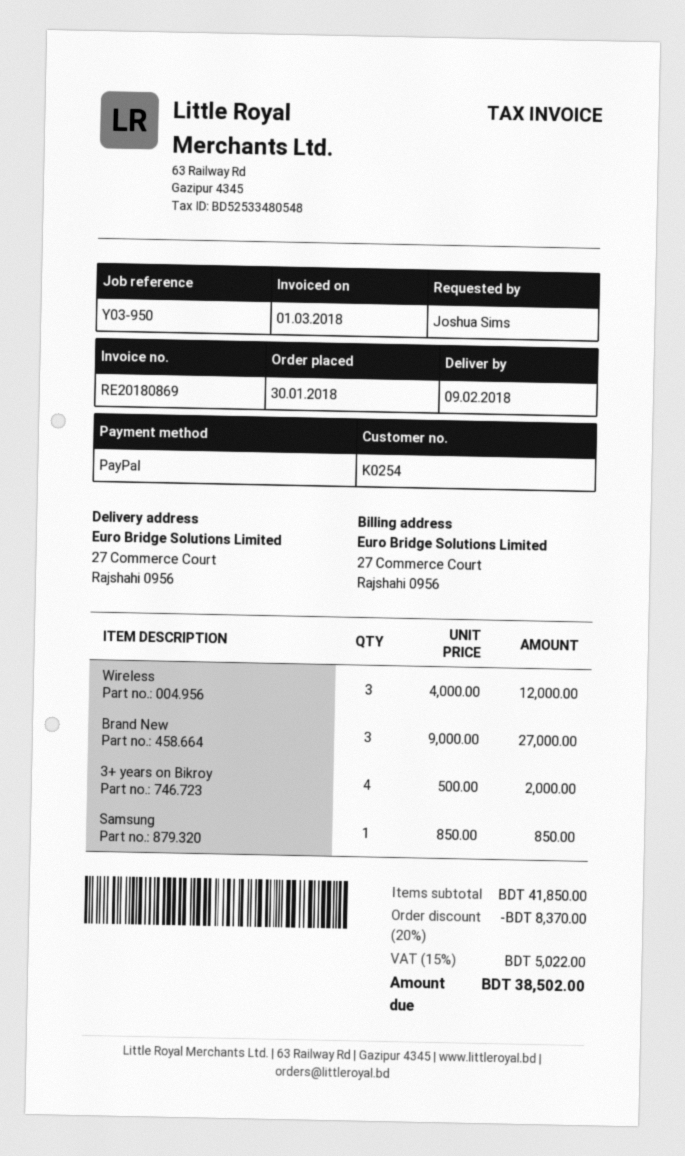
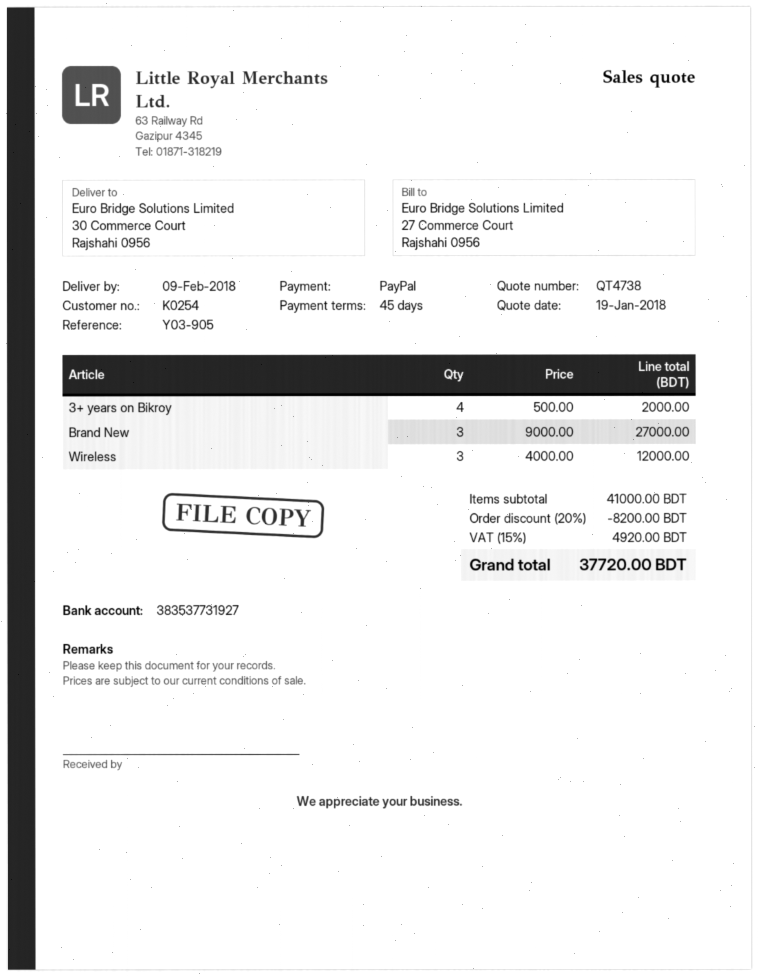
reference: Y03-950 -> Y03-905
ship to: 27 Commerce Court, Rajshahi 0956 -> 30 Commerce Court, Rajshahi 0956
Samsung: 1 x 850.00 = 850.00 -> none
subtotal: 41850.00 -> 41000.00
discount: 20% = 8370.00 -> 20% = 8200.00
tax: 15% = 5022.00 -> 15% = 4920.00
total: 38502.00 -> 37720.00

